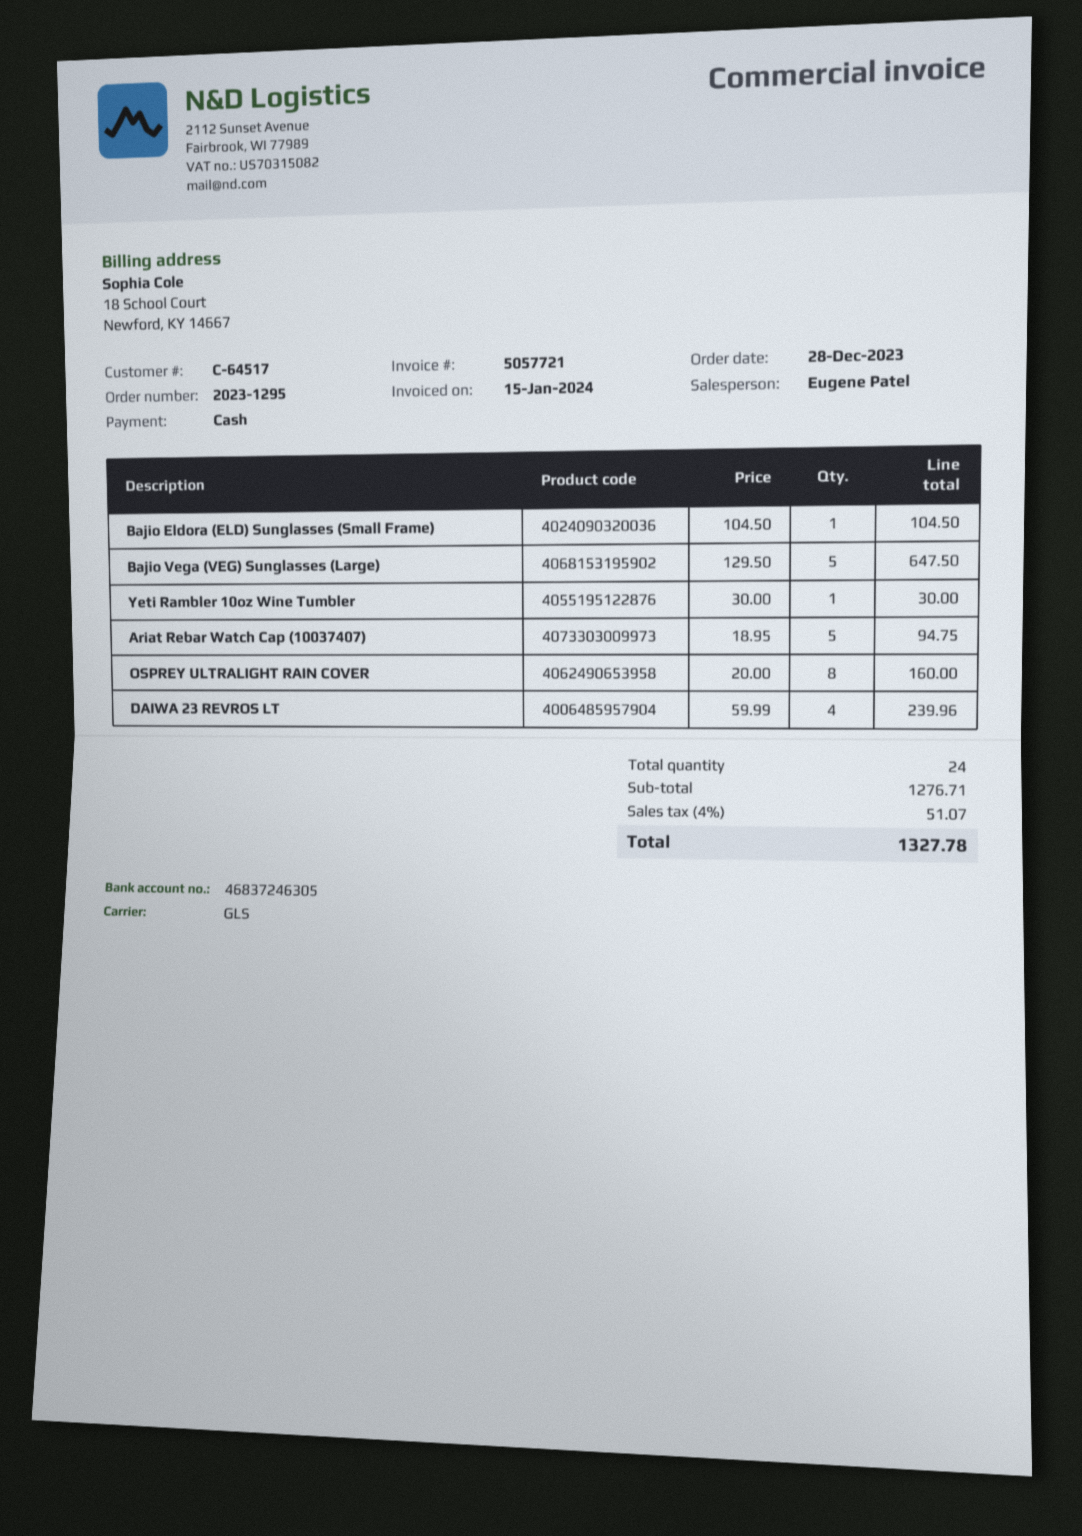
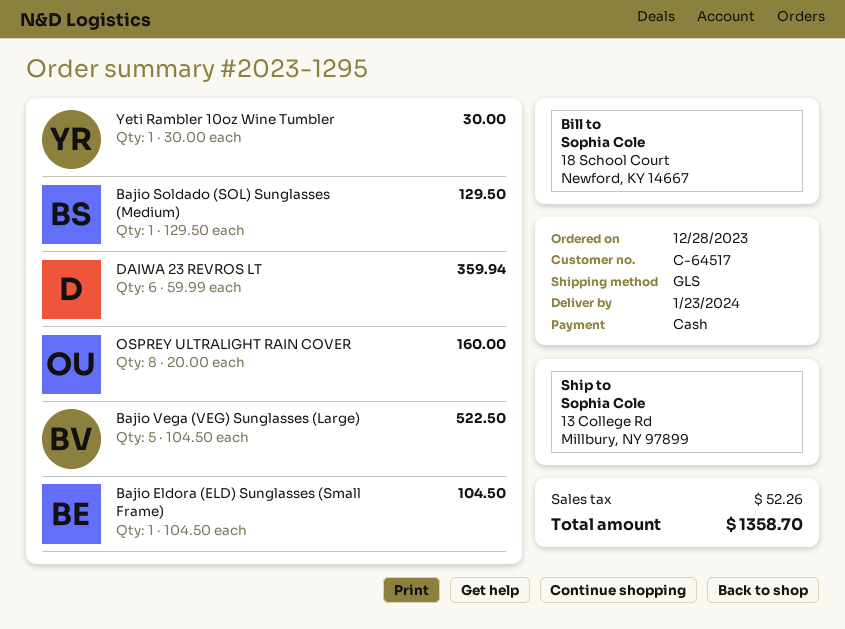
Bajio Vega (VEG) Sunglasses (Large): 5 x 129.50 = 647.50 -> 5 x 104.50 = 522.50
Ariat Rebar Watch Cap (10037407): 5 x 18.95 = 94.75 -> none
DAIWA 23 REVROS LT: 4 x 59.99 = 239.96 -> 6 x 59.99 = 359.94
Bajio Soldado (SOL) Sunglasses (Medium): none -> 1 x 129.50 = 129.50
tax: 51.07 -> 52.26
total: 1327.78 -> 1358.70

